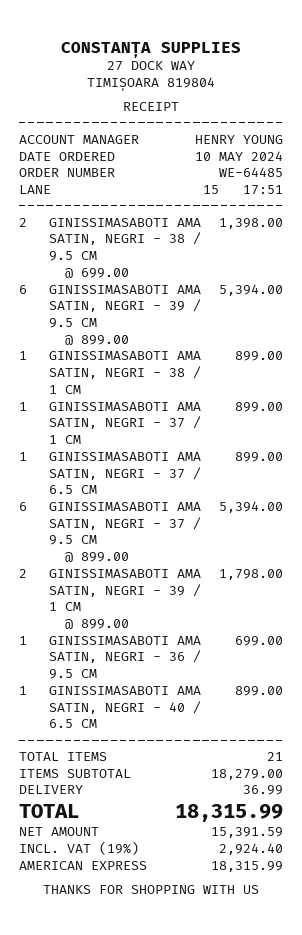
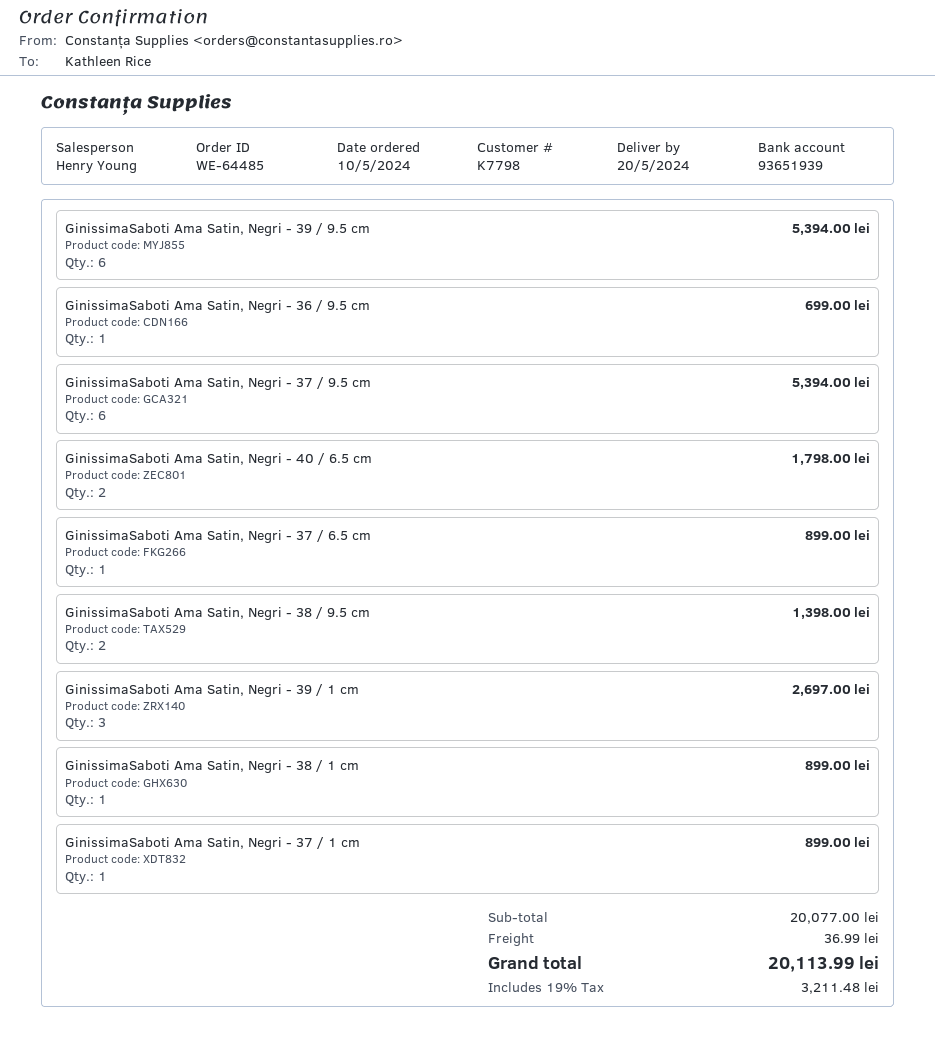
GINISSIMASABOTI AMA SATIN, NEGRI - 39 / 1 CM: 2 for 1798.00 -> 3 for 2697.00
GINISSIMASABOTI AMA SATIN, NEGRI - 40 / 6.5 CM: 1 for 899.00 -> 2 for 1798.00
subtotal: 18279.00 -> 20077.00
tax: 19% = 2924.40 -> 19% = 3211.48
total: 18315.99 -> 20113.99

